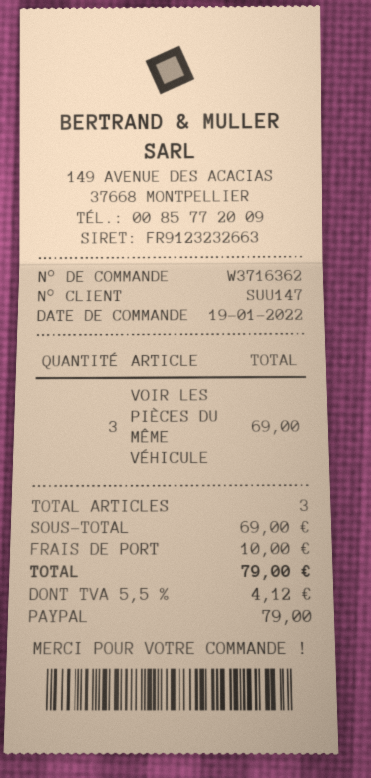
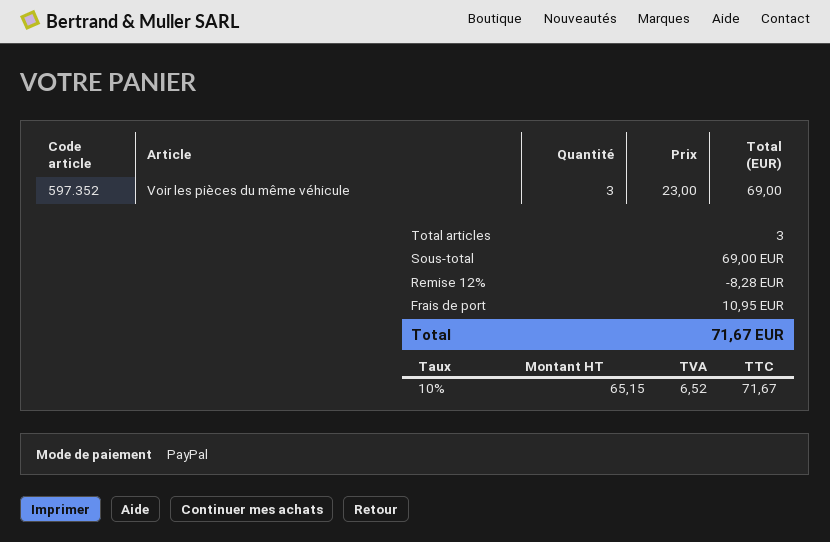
discount: none -> 12% = 8.28
shipping: 10.00 -> 10.95
tax: 5.5% = 4.12 -> 10% = 6.52
total: 79.00 -> 71.67

